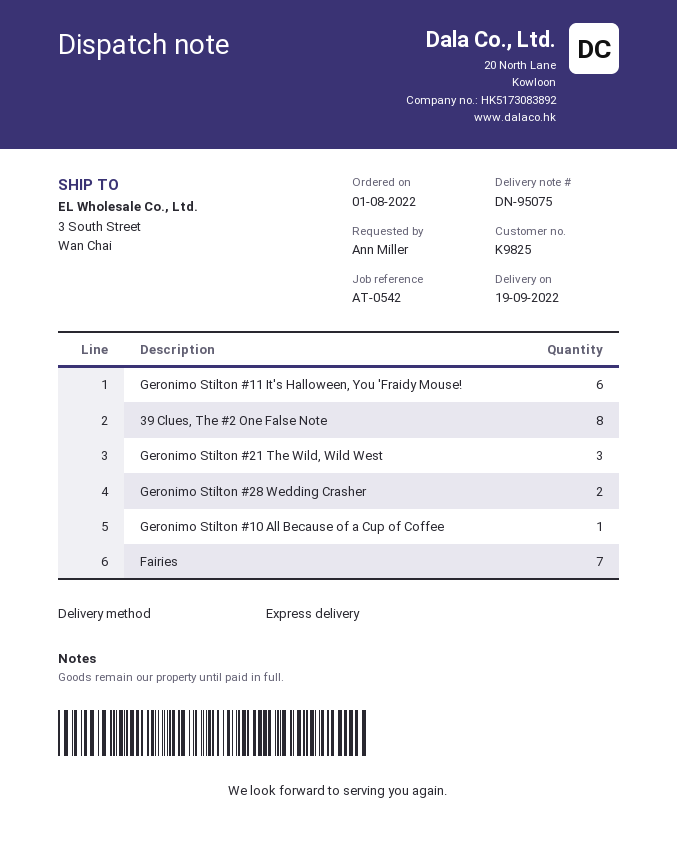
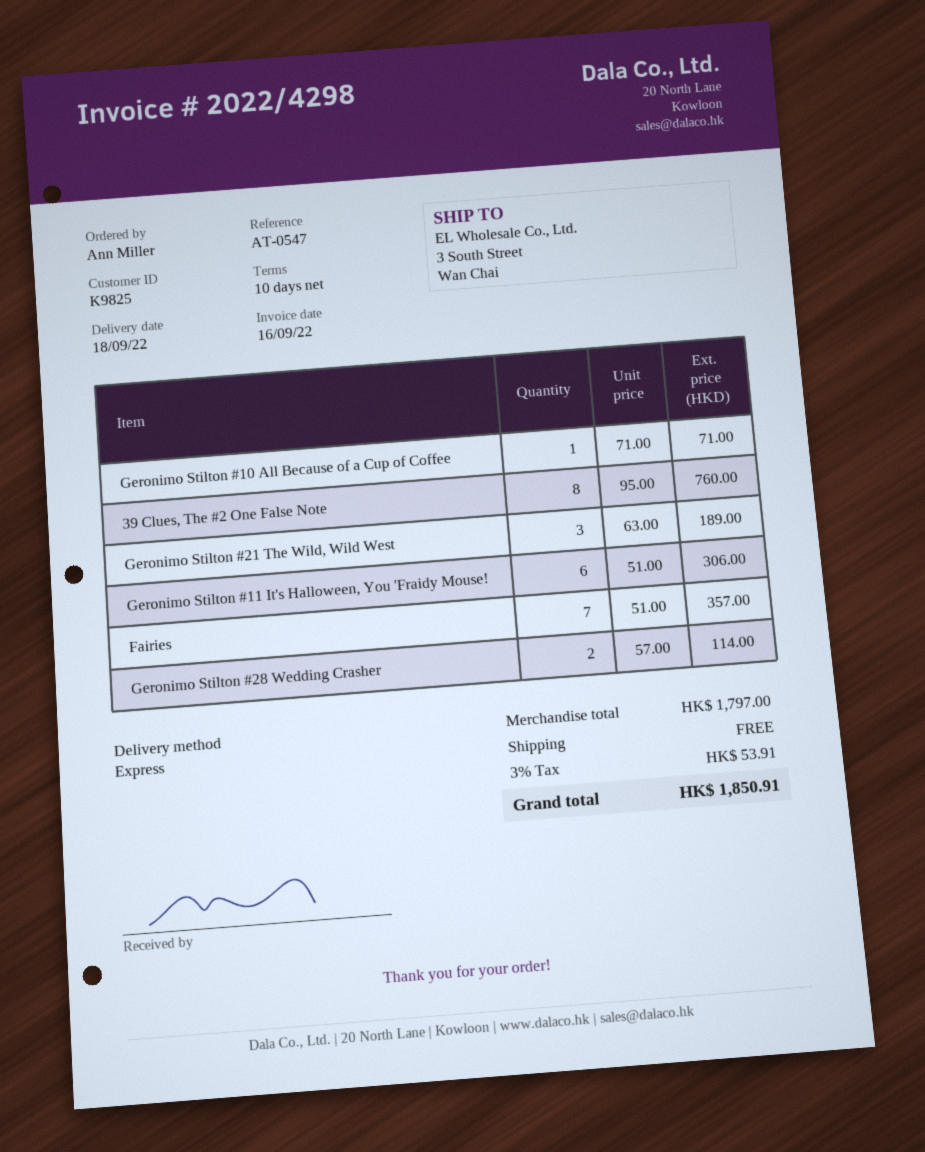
delivery date: 2022-09-19 -> 2022-09-18
reference: AT-0542 -> AT-0547

